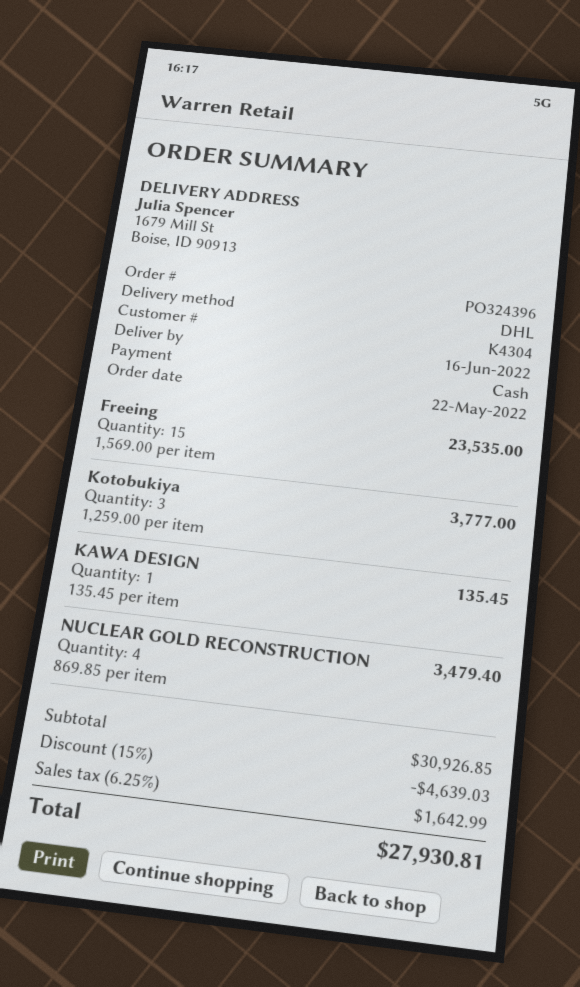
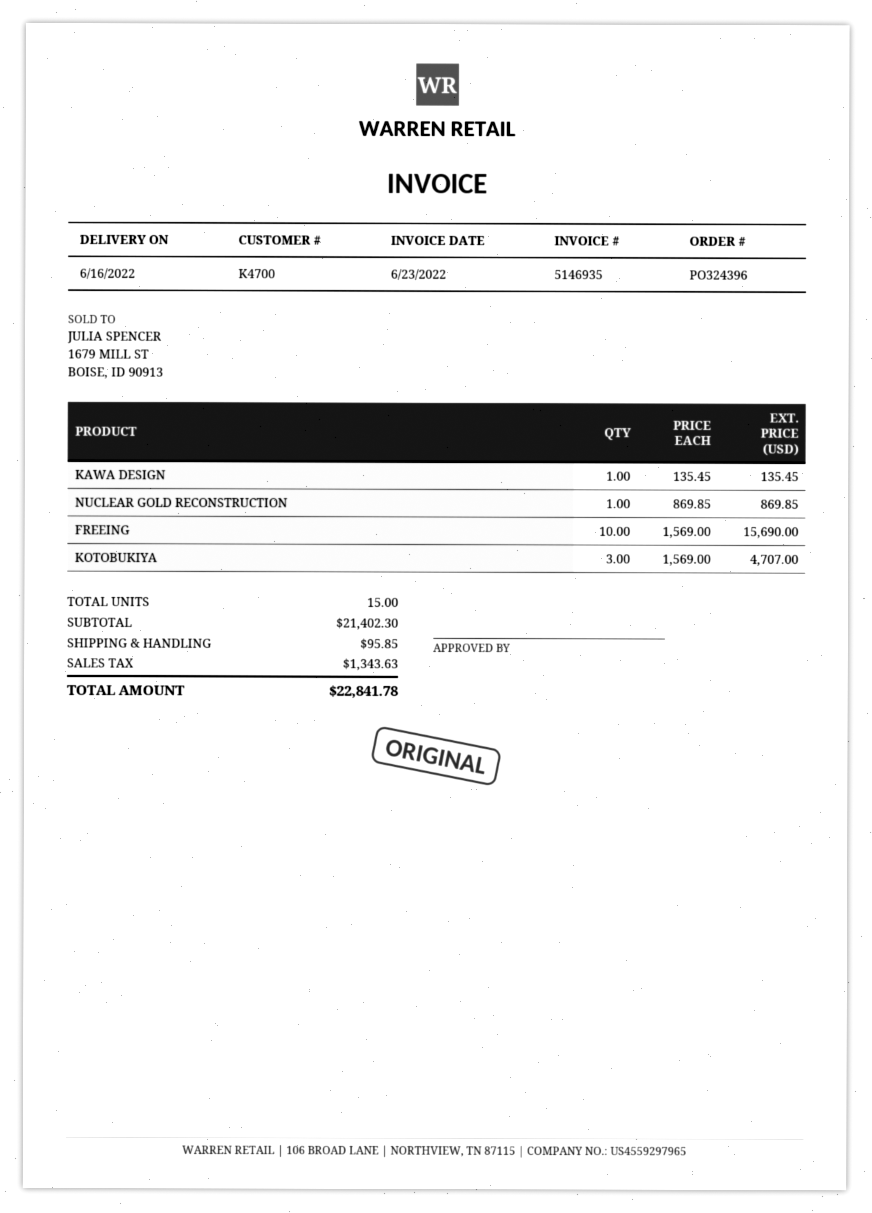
customer number: K4304 -> K4700
Freeing: 15 x 1569.00 = 23535.00 -> 10 x 1569.00 = 15690.00
Kotobukiya: 3 x 1259.00 = 3777.00 -> 3 x 1569.00 = 4707.00
NUCLEAR GOLD RECONSTRUCTION: 4 x 869.85 = 3479.40 -> 1 x 869.85 = 869.85
subtotal: 30926.85 -> 21402.30
discount: 15% = 4639.03 -> none
shipping: none -> 95.85
tax: 1642.99 -> 1343.63
total: 27930.81 -> 22841.78

